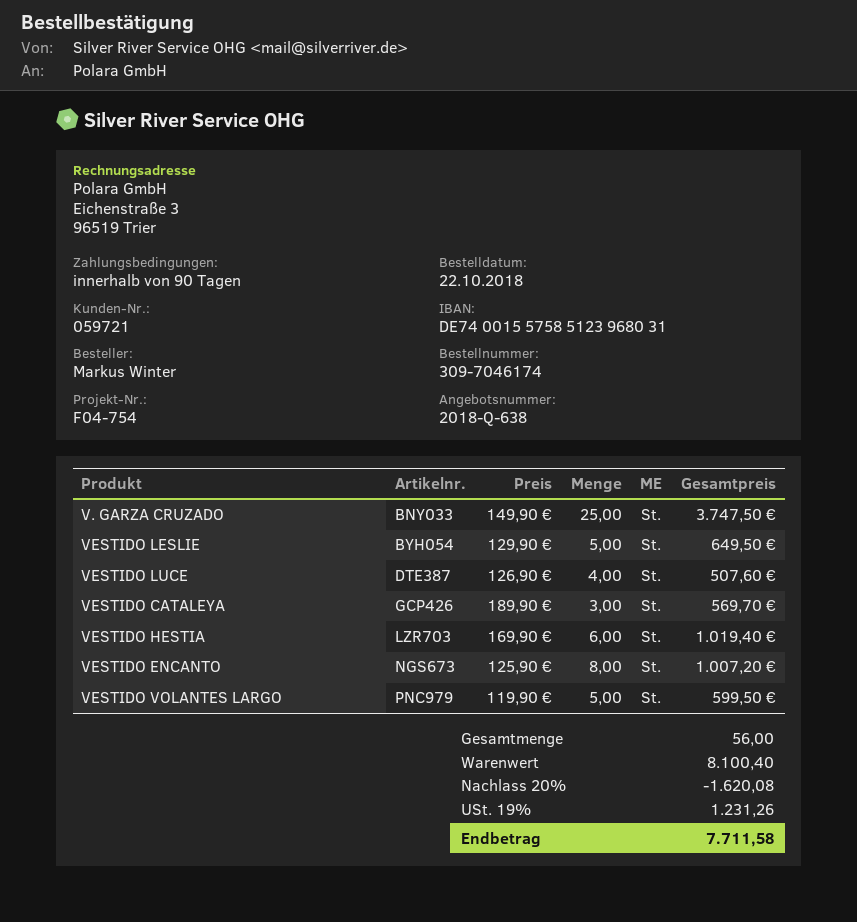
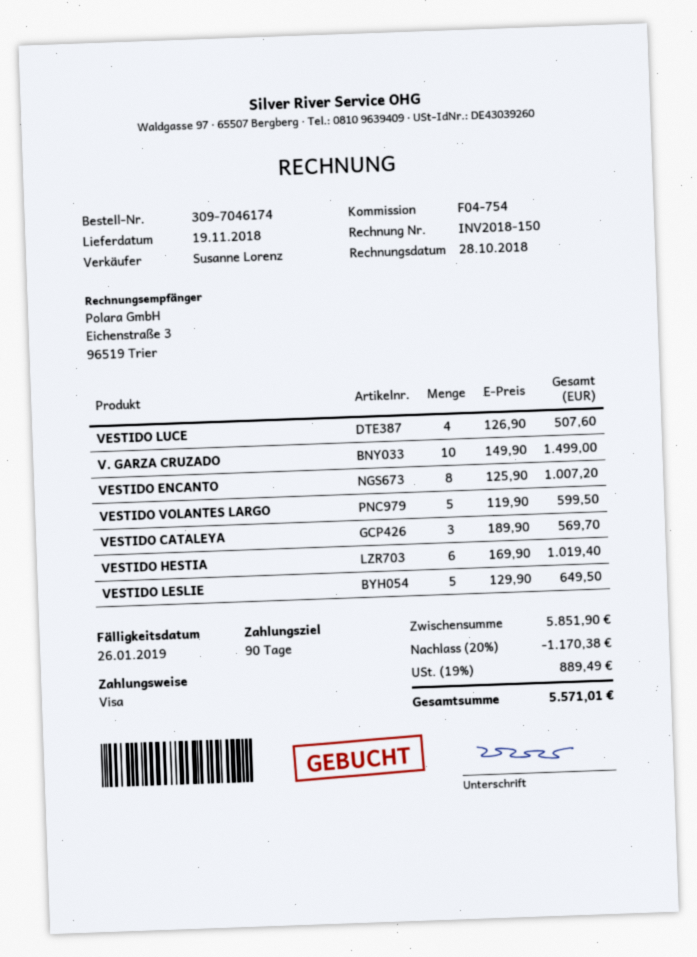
V. GARZA CRUZADO: 25 x 149.90 = 3747.50 -> 10 x 149.90 = 1499.00
subtotal: 8100.40 -> 5851.90
discount: 20% = 1620.08 -> 20% = 1170.38
tax: 19% = 1231.26 -> 19% = 889.49
total: 7711.58 -> 5571.01

